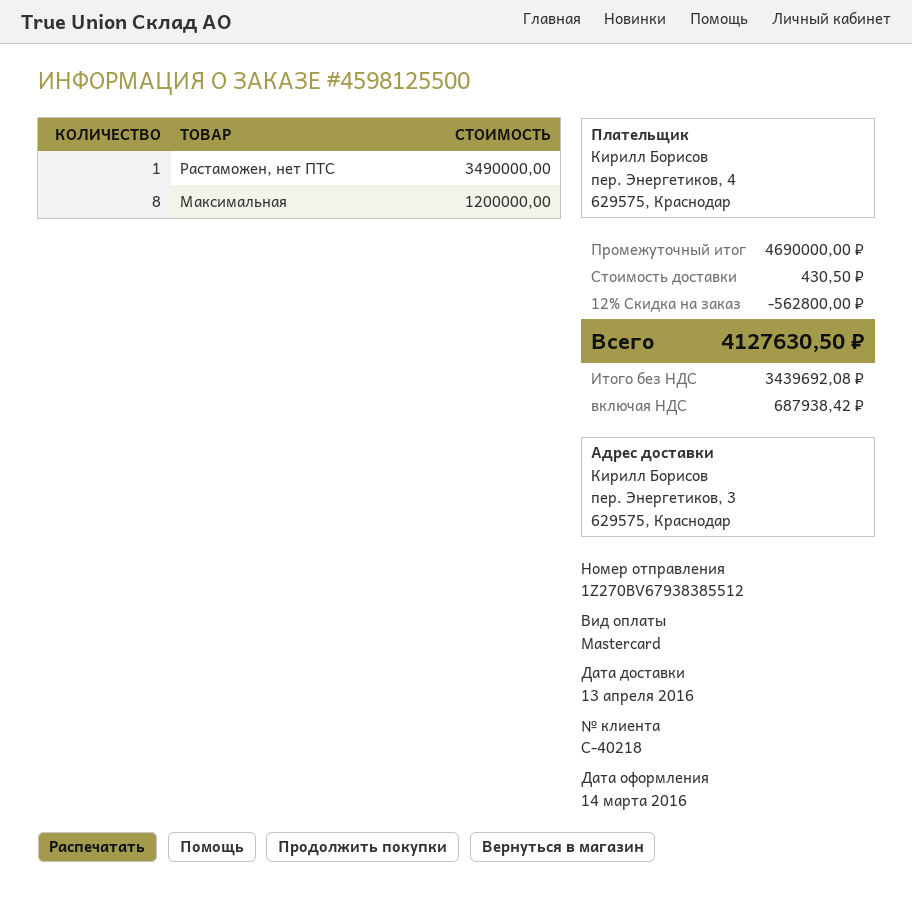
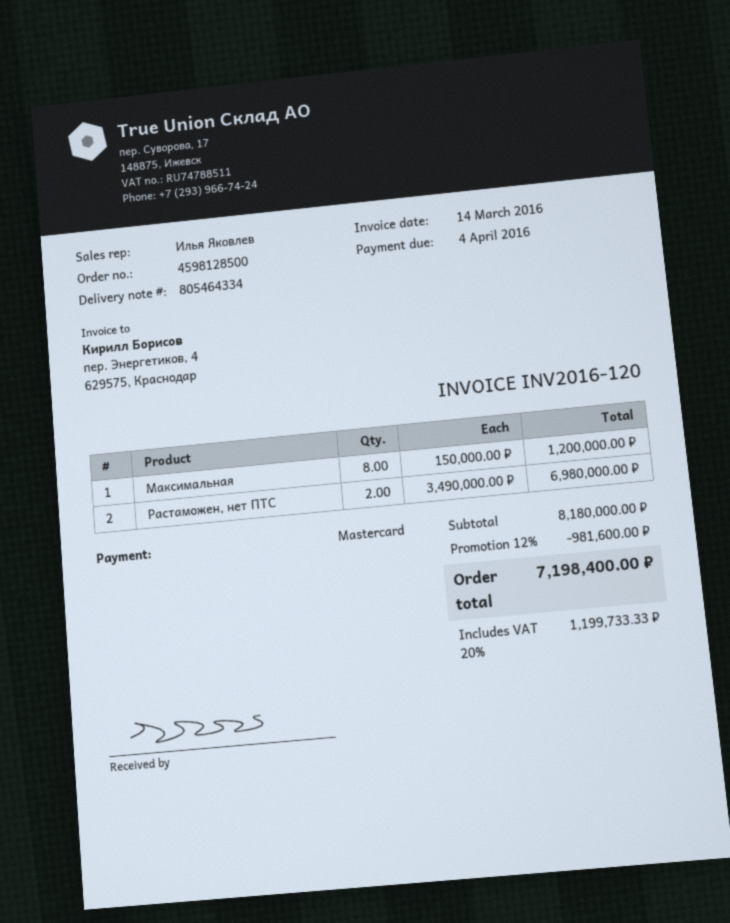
order number: 4598125500 -> 4598128500
Растаможен, нет ПТС: 1 for 3490000.00 -> 2 for 6980000.00
subtotal: 4690000.00 -> 8180000.00
discount: 12% = 562800.00 -> 12% = 981600.00
shipping: 430.50 -> none
tax: 687938.42 -> 1199733.33
total: 4127630.50 -> 7198400.00

